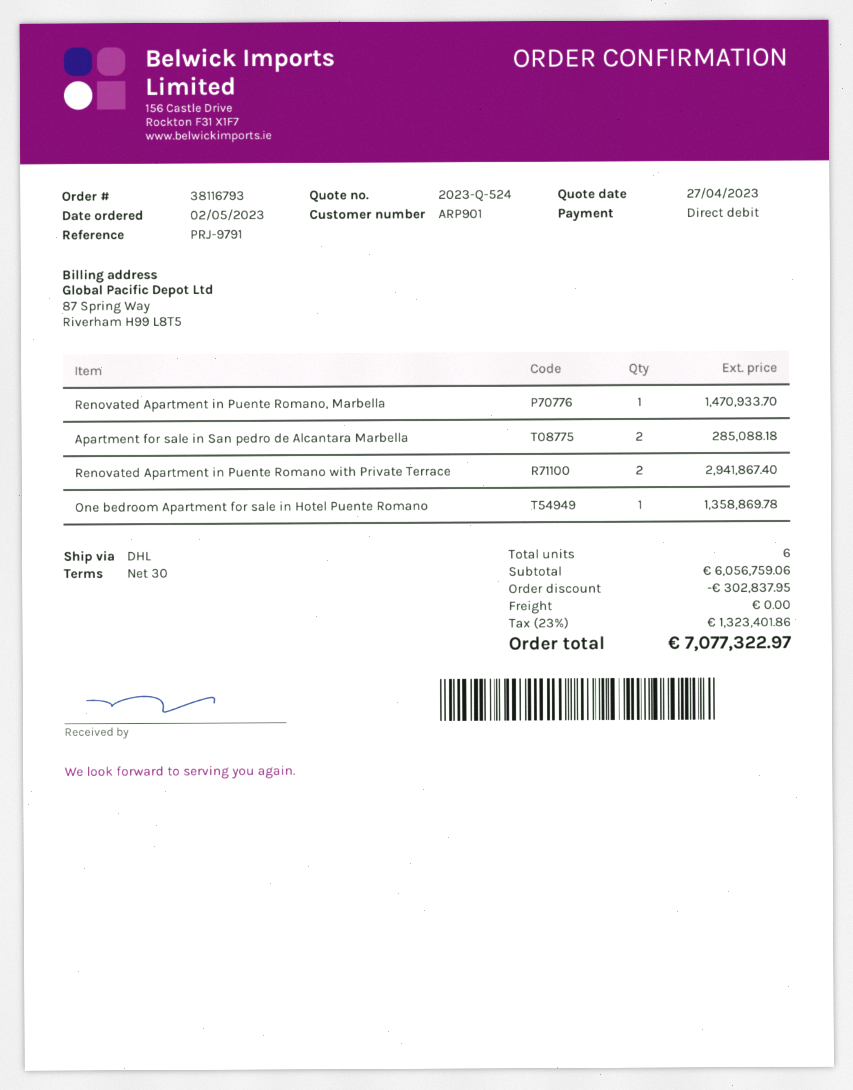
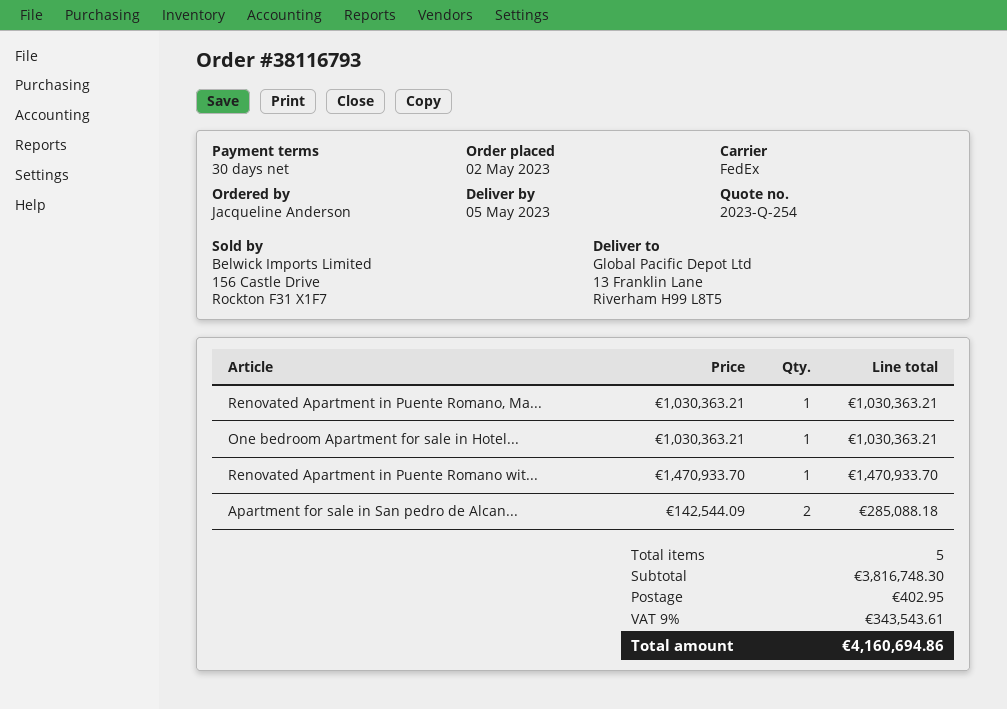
quote number: 2023-Q-524 -> 2023-Q-254
shipping method: DHL -> FedEx
Renovated Apartment in Puente Romano, Marbella: 1 for 1470933.70 -> 1 for 1030363.21
Renovated Apartment in Puente Romano with Private Terrace: 2 for 2941867.40 -> 1 for 1470933.70
One bedroom Apartment for sale in Hotel Puente Romano: 1 for 1358869.78 -> 1 for 1030363.21
total quantity: 6 -> 5
subtotal: 6056759.06 -> 3816748.30
discount: 302837.95 -> none
shipping: 0.00 -> 402.95
tax: 23% = 1323401.86 -> 9% = 343543.61
total: 7077322.97 -> 4160694.86

